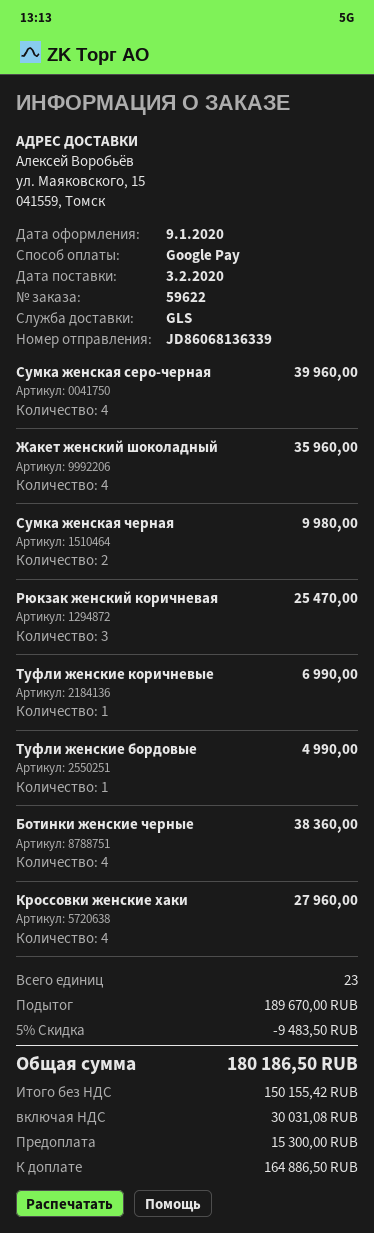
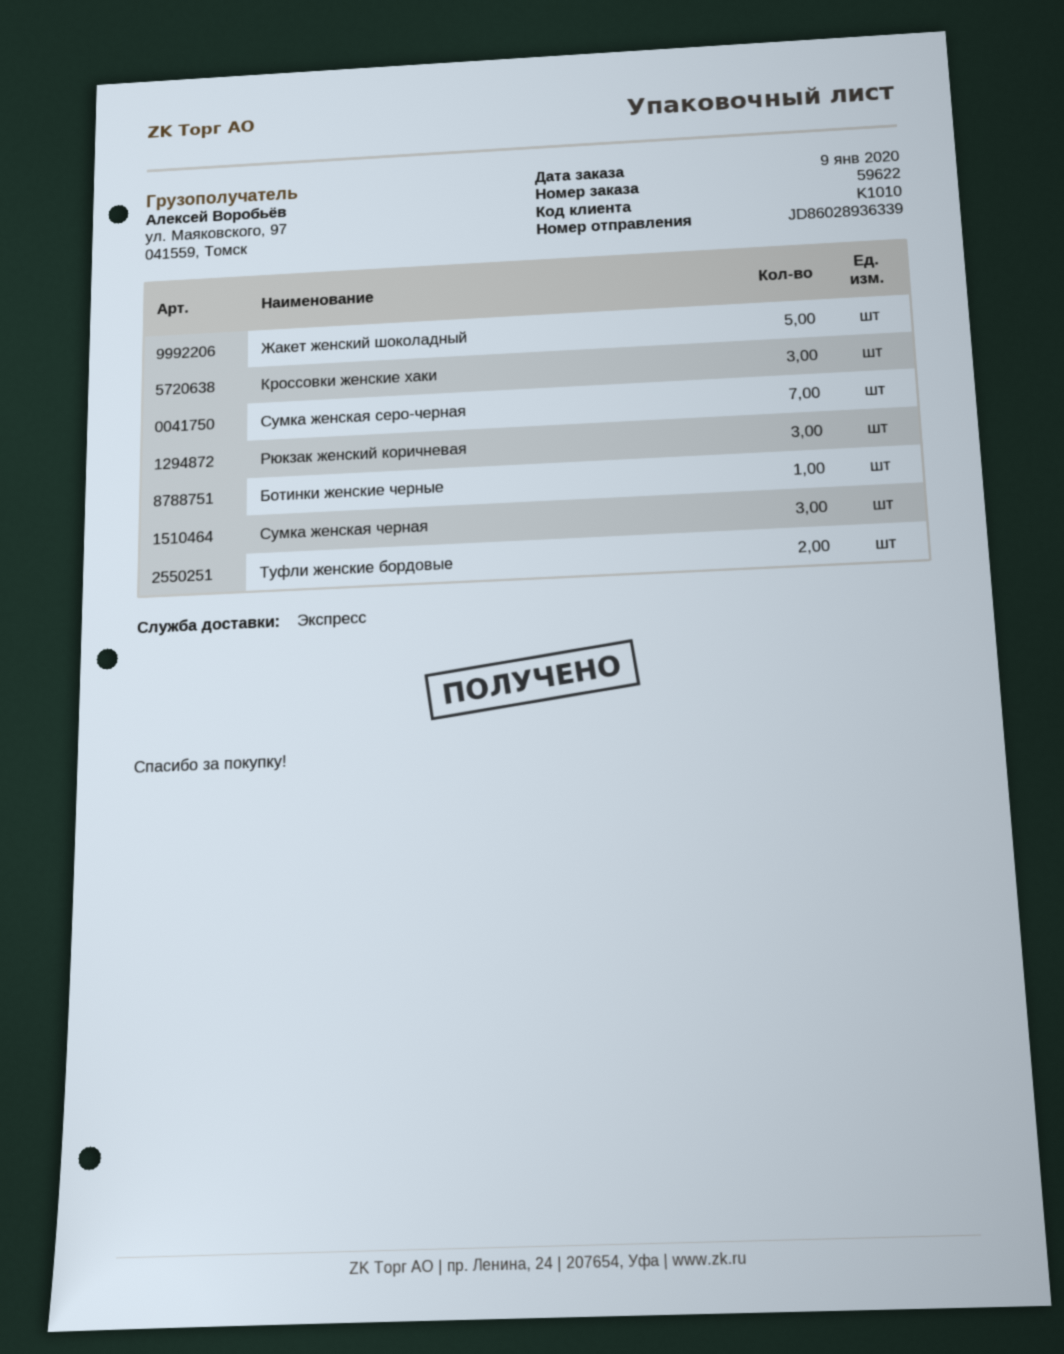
shipping method: GLS -> express
tracking number: JD86068136339 -> JD86028936339
ship to: ул. Маяковского, 15, 041559, Томск -> ул. Маяковского, 97, 041559, Томск
Сумка женская серо-черная: 4 -> 7
Жакет женский шоколадный: 4 -> 5
Сумка женская черная: 2 -> 3
Туфли женские коричневые: 1 -> none
Туфли женские бордовые: 1 -> 2
Ботинки женские черные: 4 -> 1
Кроссовки женские хаки: 4 -> 3

